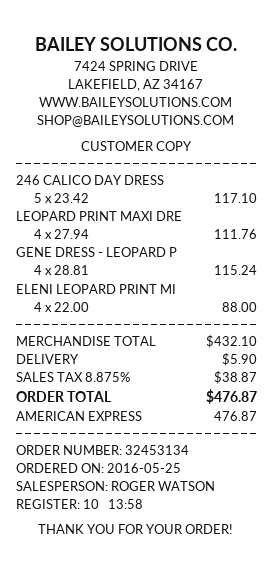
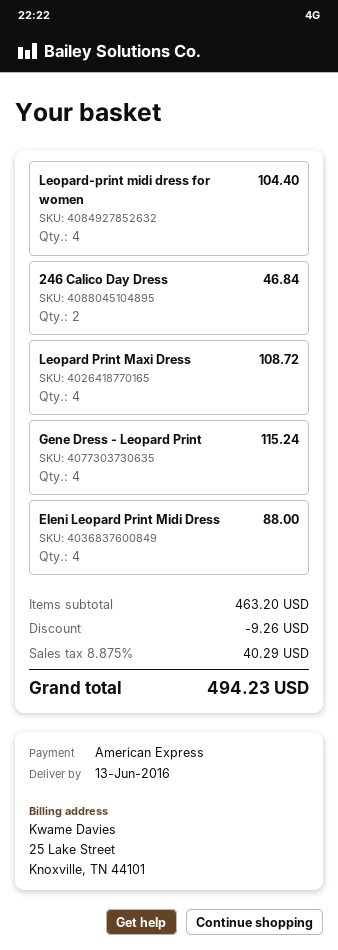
246 CALICO DAY DRESS: 5 for 117.10 -> 2 for 46.84
LEOPARD PRINT MAXI DRE: 4 for 111.76 -> 4 for 108.72
Leopard-print midi dress for women: none -> 4 for 104.40
subtotal: 432.10 -> 463.20
discount: none -> 9.26
shipping: 5.90 -> none
tax: 8.875% = 38.87 -> 8.875% = 40.29
total: 476.87 -> 494.23

